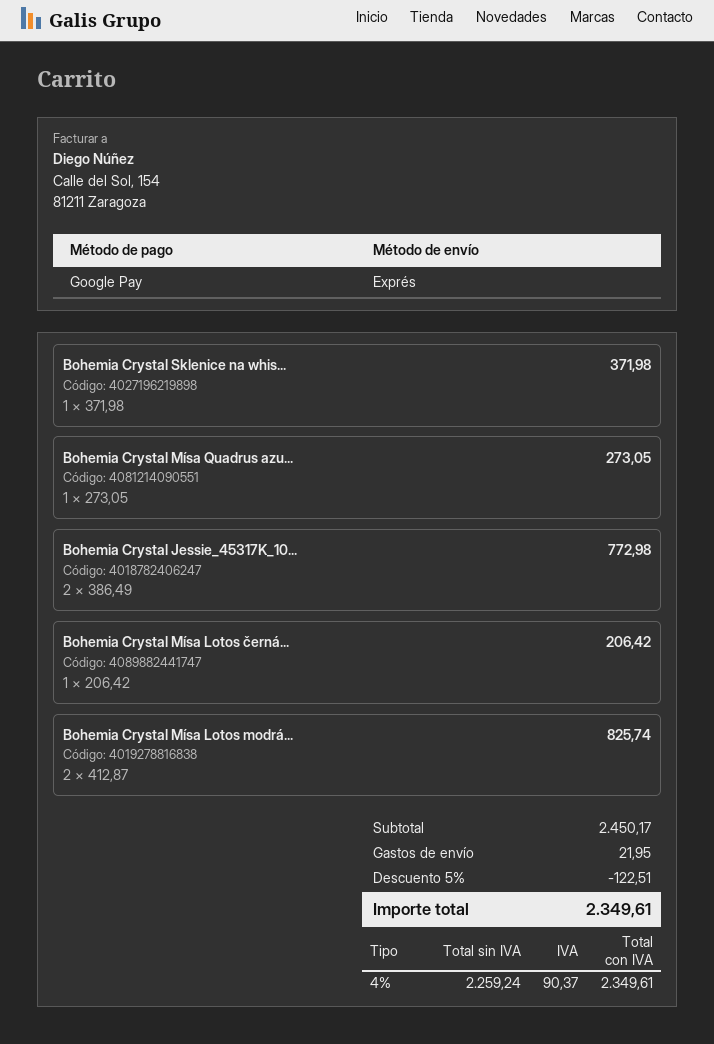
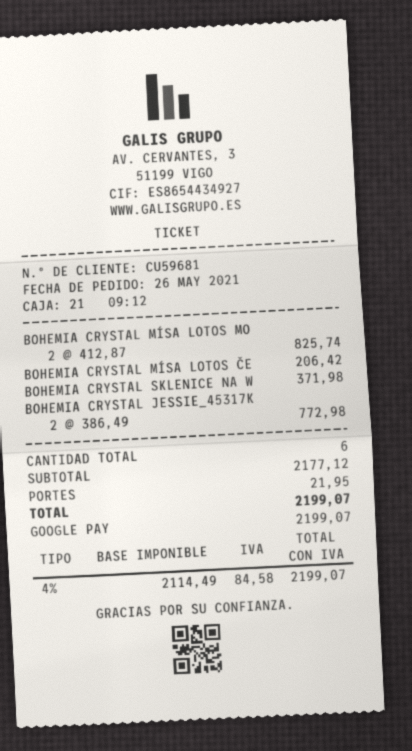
Bohemia Crystal Mísa Quadrus azu...: 1 x 273.05 = 273.05 -> none
subtotal: 2450.17 -> 2177.12
discount: 5% = 122.51 -> none
net: 2259.24 -> 2114.49
tax: 4% = 90.37 -> 4% = 84.58
total: 2349.61 -> 2199.07

